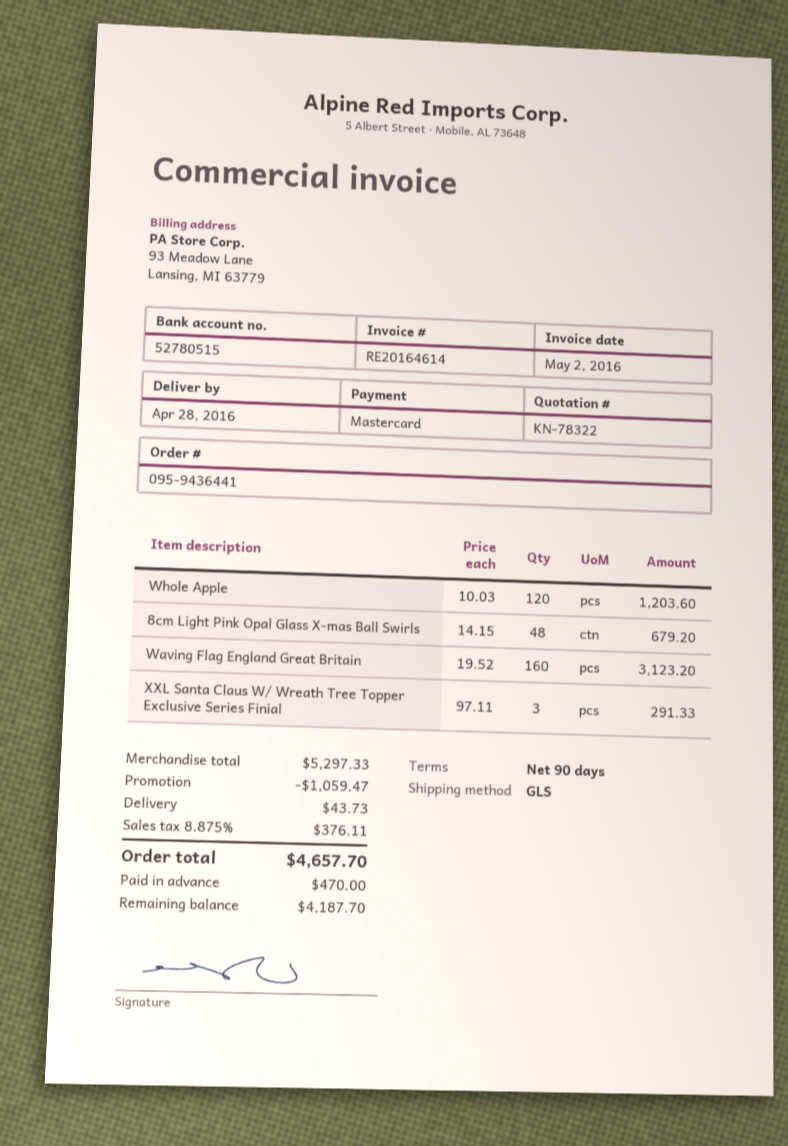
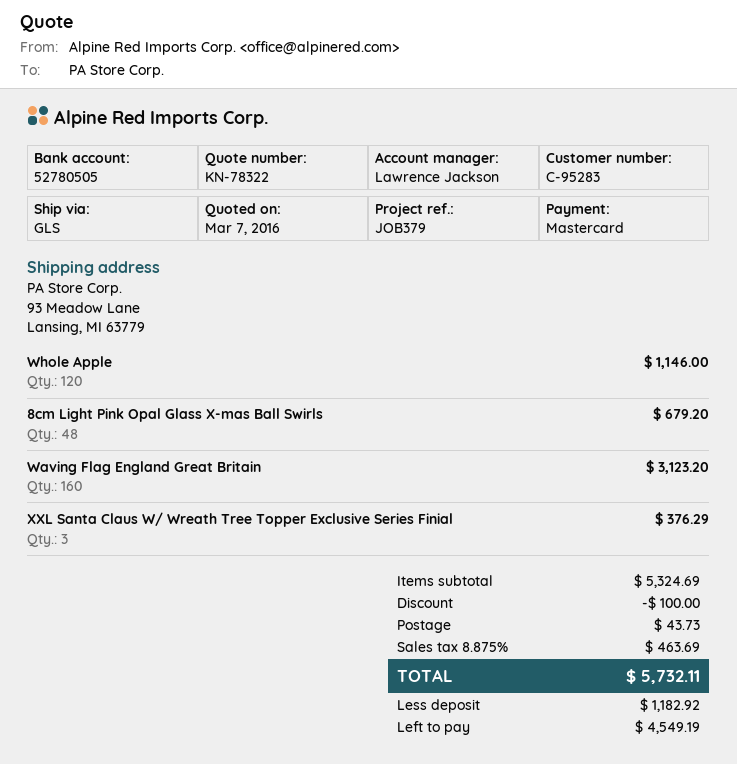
bank account: 52780515 -> 52780505
Whole Apple: 120 for 1203.60 -> 120 for 1146.00
XXL Santa Claus W/ Wreath Tree Topper Exclusive Series Finial: 3 for 291.33 -> 3 for 376.29
subtotal: 5297.33 -> 5324.69
discount: 1059.47 -> 100.00
tax: 8.875% = 376.11 -> 8.875% = 463.69
total: 4657.70 -> 5732.11
deposit: 470.00 -> 1182.92
balance: 4187.70 -> 4549.19

